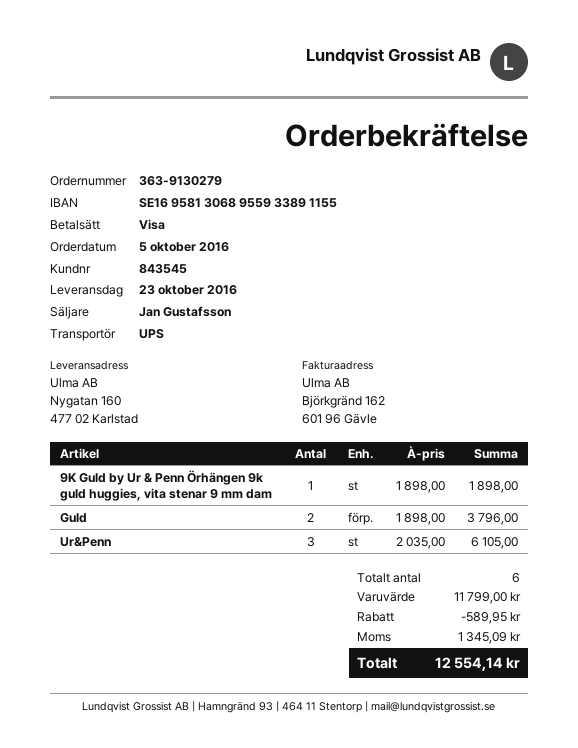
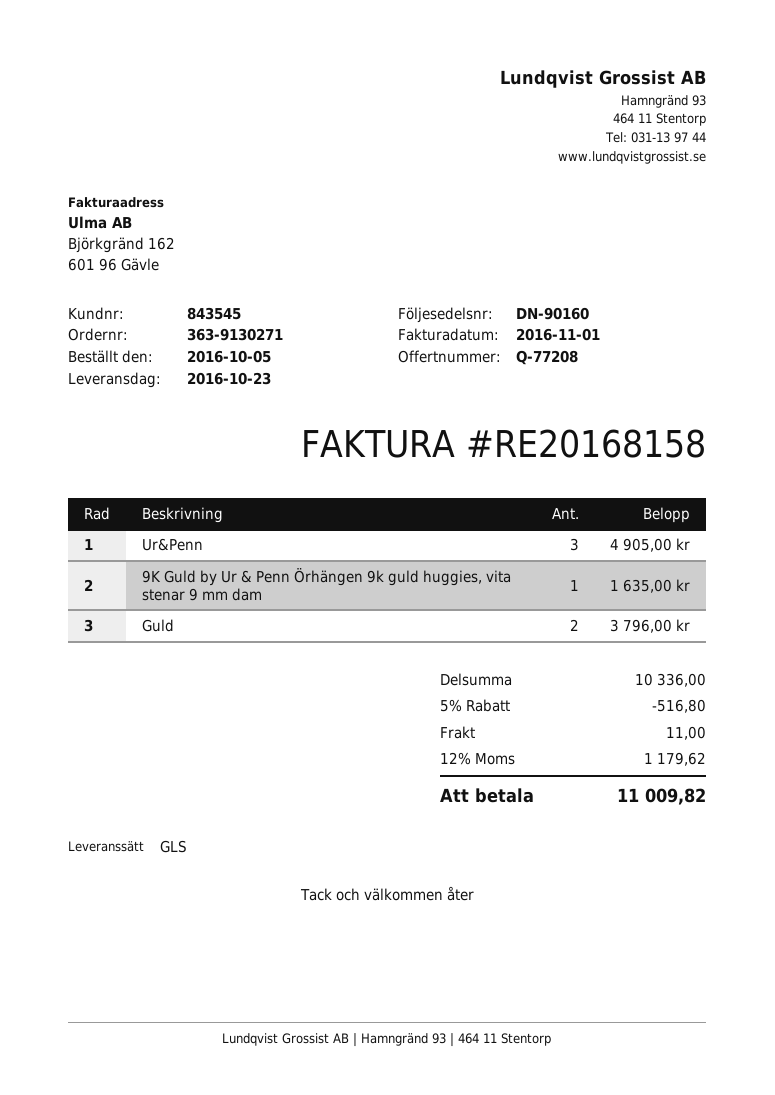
order number: 363-9130279 -> 363-9130271
shipping method: UPS -> GLS
9K Guld by Ur & Penn Örhängen 9k guld huggies, vita stenar 9 mm dam: 1 for 1898.00 -> 1 for 1635.00
Ur&Penn: 3 for 6105.00 -> 3 for 4905.00
subtotal: 11799.00 -> 10336.00
discount: 589.95 -> 516.80
shipping: none -> 11.00
tax: 1345.09 -> 1179.62
total: 12554.14 -> 11009.82

